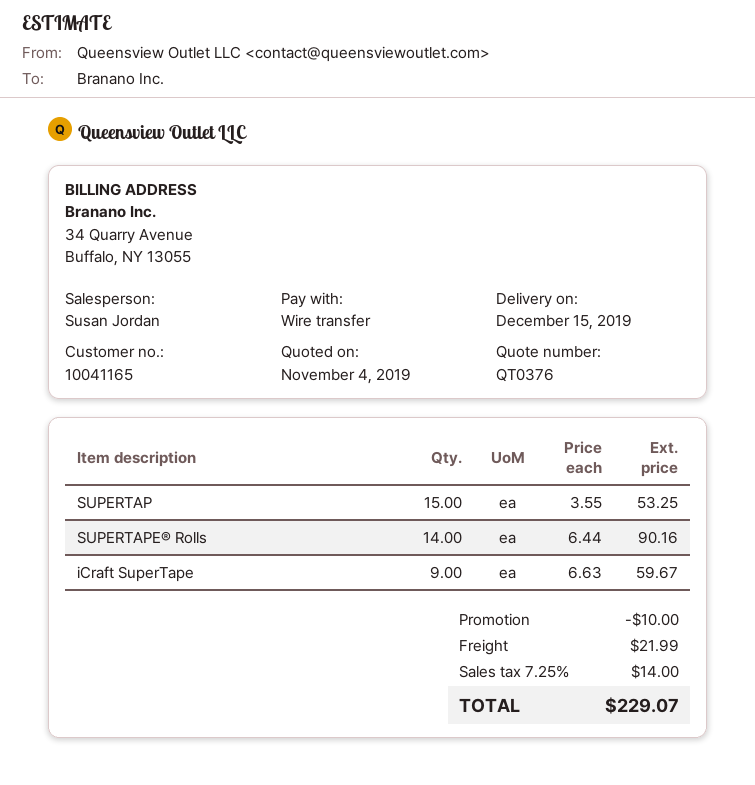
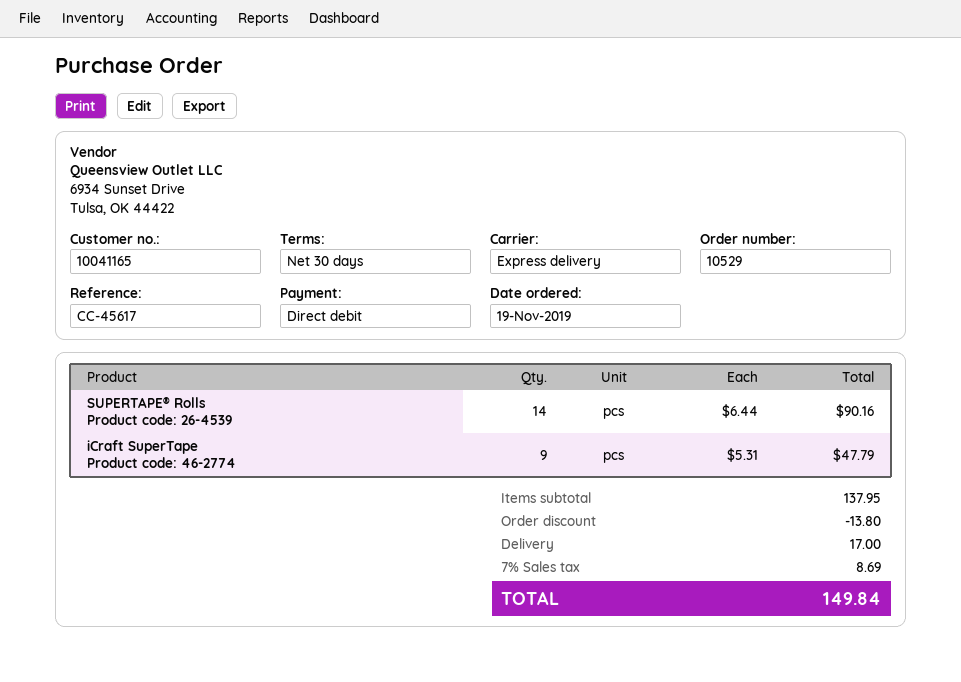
payment method: bank transfer -> direct debit
SUPERTAP: 15 x 3.55 = 53.25 -> none
iCraft SuperTape: 9 x 6.63 = 59.67 -> 9 x 5.31 = 47.79
discount: 10.00 -> 13.80
shipping: 21.99 -> 17.00
tax: 7.25% = 14.00 -> 7% = 8.69
total: 229.07 -> 149.84

